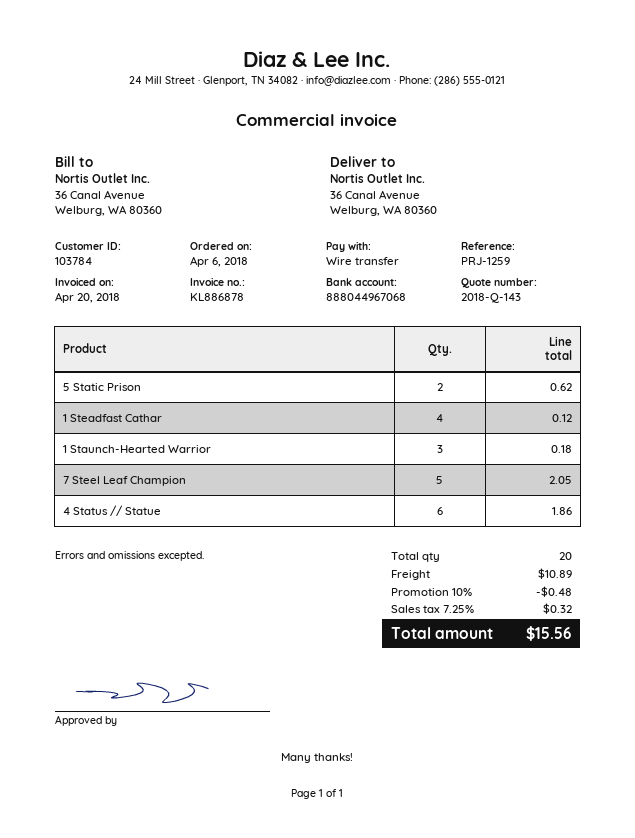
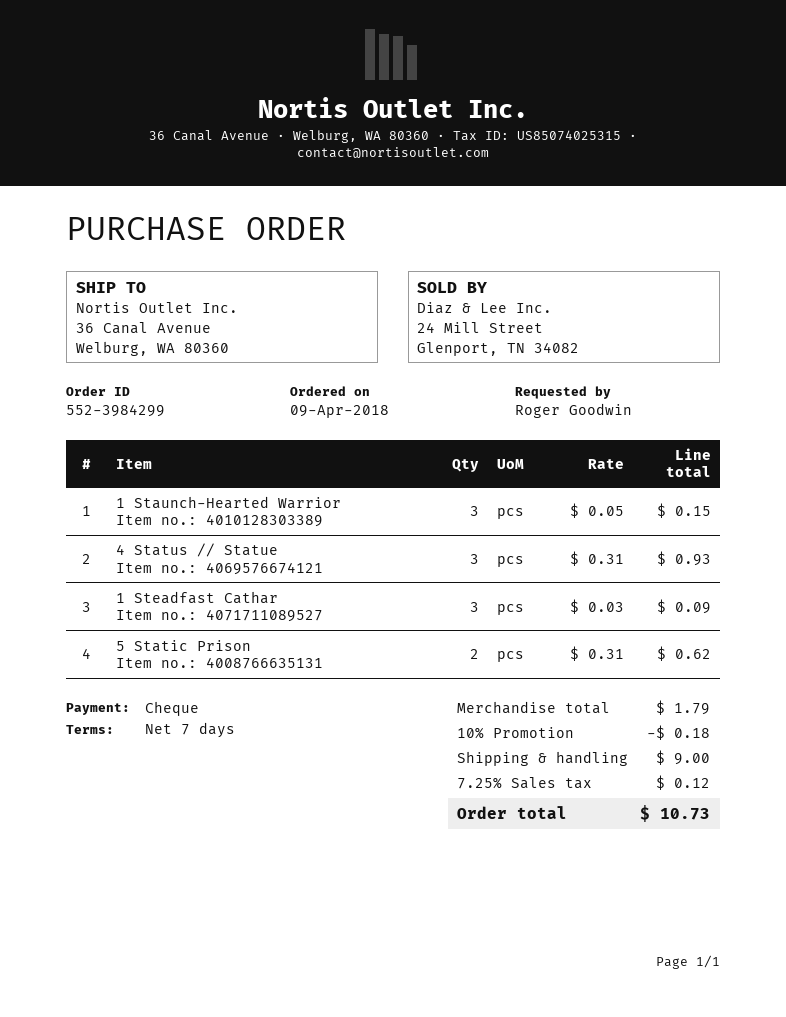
order date: 2018-04-06 -> 2018-04-09
payment method: bank transfer -> cheque
1 Steadfast Cathar: 4 for 0.12 -> 3 for 0.09
1 Staunch-Hearted Warrior: 3 for 0.18 -> 3 for 0.15
7 Steel Leaf Champion: 5 for 2.05 -> none
4 Status // Statue: 6 for 1.86 -> 3 for 0.93
discount: 10% = 0.48 -> 10% = 0.18
shipping: 10.89 -> 9.00
tax: 7.25% = 0.32 -> 7.25% = 0.12
total: 15.56 -> 10.73

